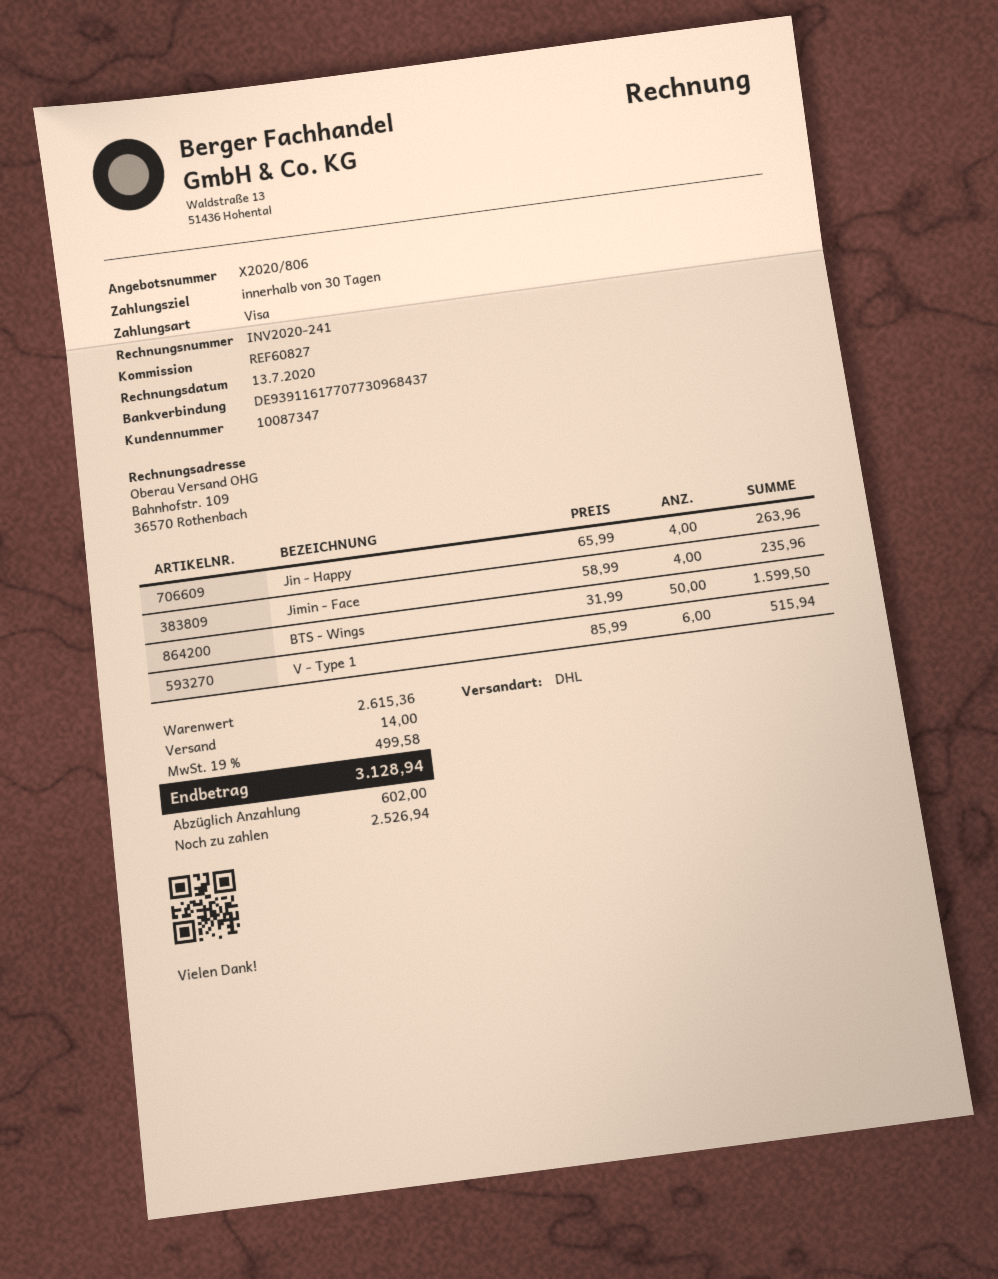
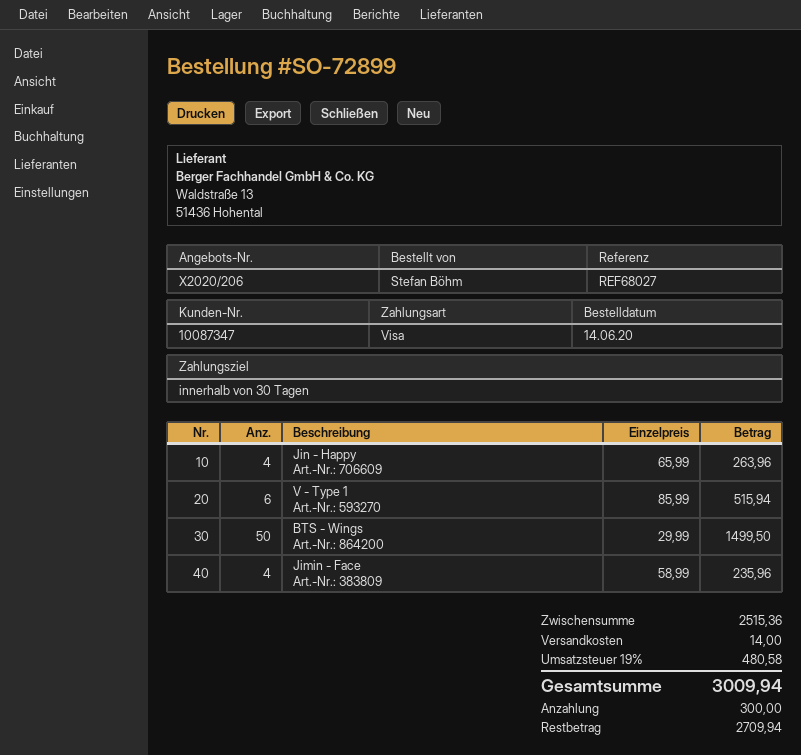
quote number: X2020/806 -> X2020/206
reference: REF60827 -> REF68027
BTS - Wings: 50 x 31.99 = 1599.50 -> 50 x 29.99 = 1499.50
subtotal: 2615.36 -> 2515.36
tax: 19% = 499.58 -> 19% = 480.58
total: 3128.94 -> 3009.94
deposit: 602.00 -> 300.00
balance: 2526.94 -> 2709.94

